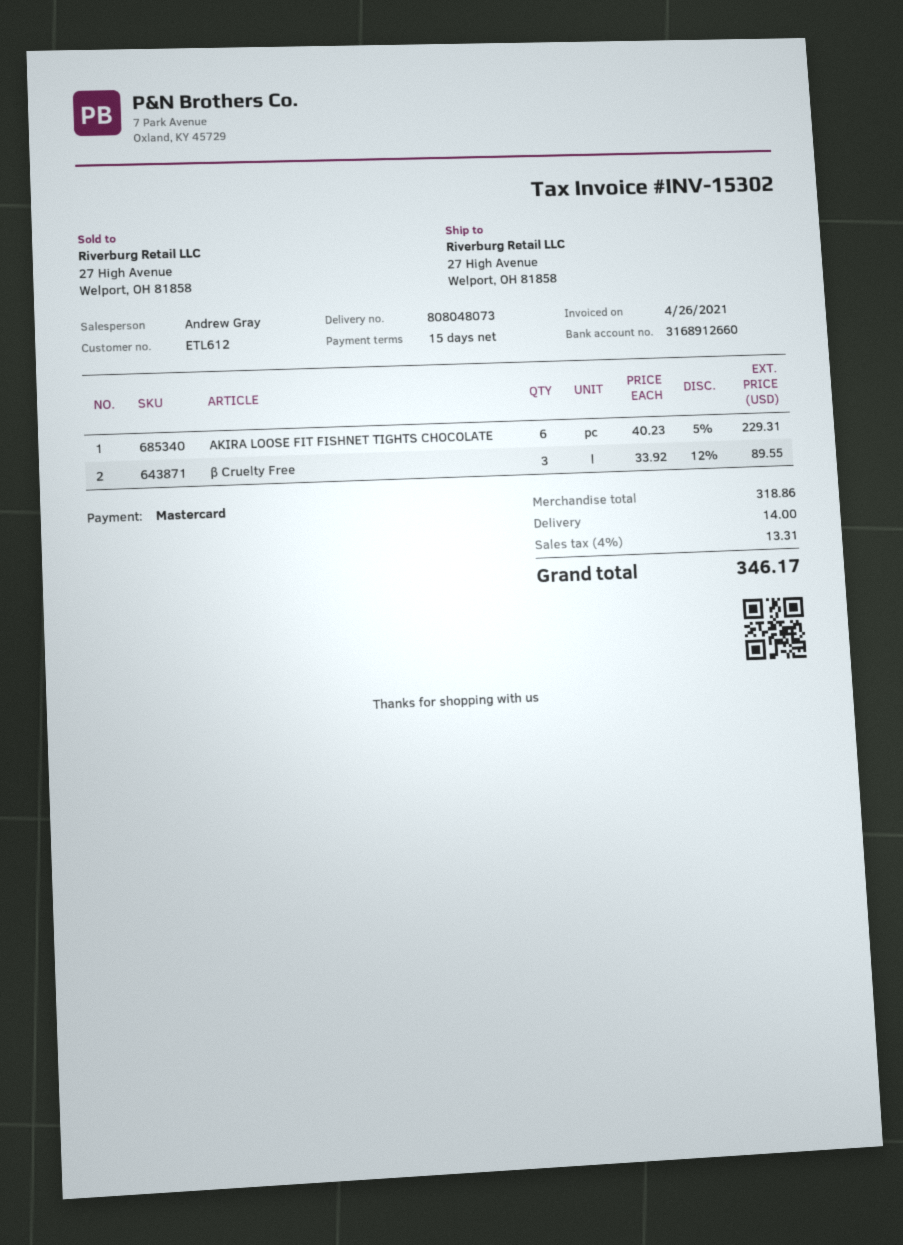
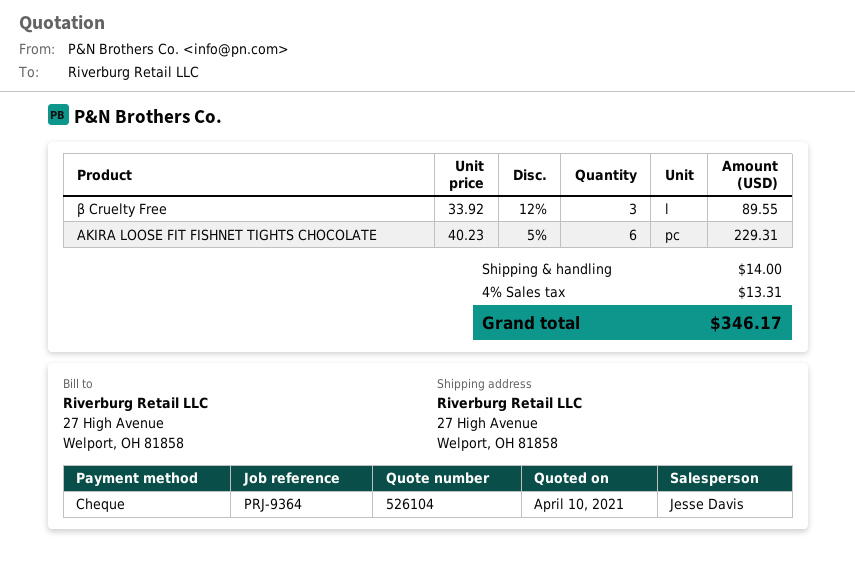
sales rep: Andrew Gray -> Jesse Davis
payment method: Mastercard -> cheque

